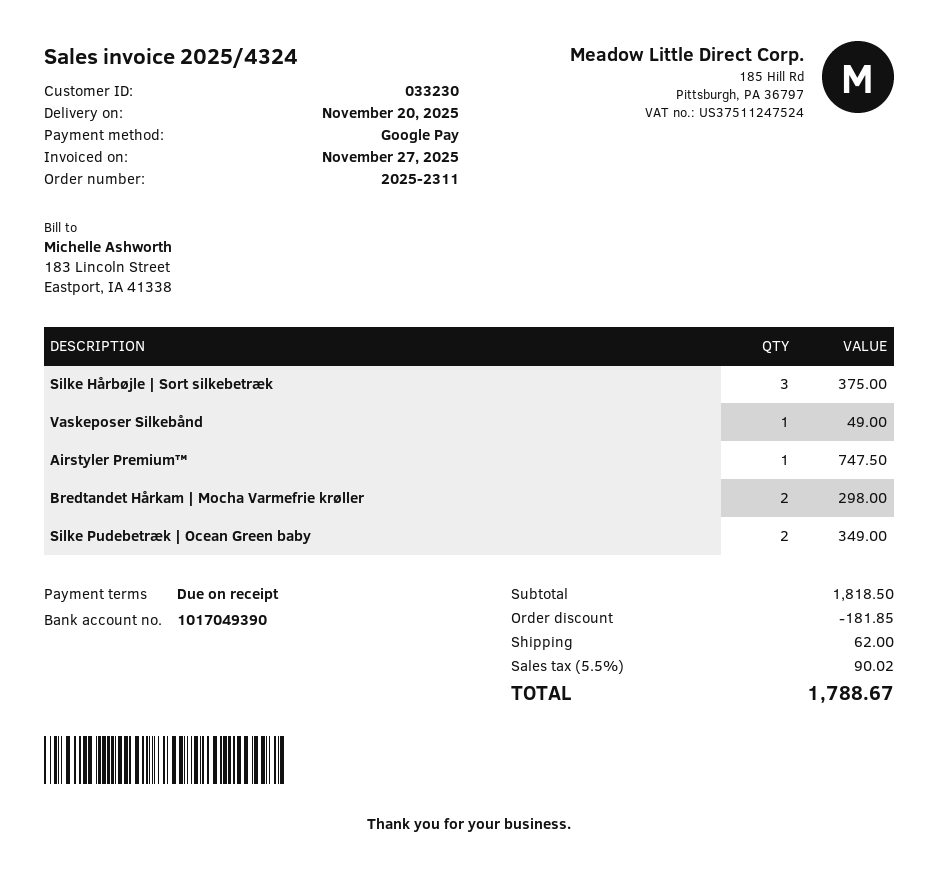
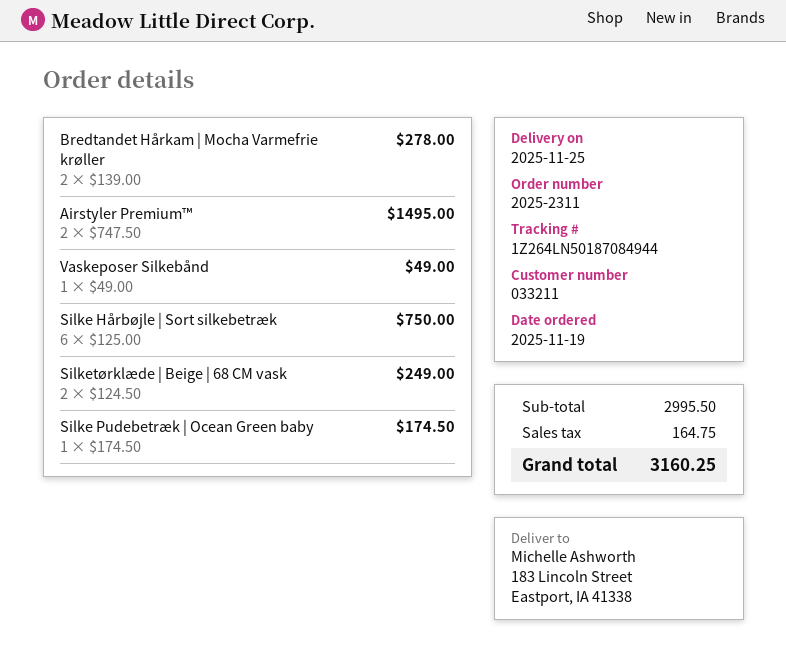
delivery date: 2025-11-20 -> 2025-11-25
customer number: 033230 -> 033211
Silke Hårbøjle | Sort silkebetræk: 3 for 375.00 -> 6 for 750.00
Airstyler Premium™: 1 for 747.50 -> 2 for 1495.00
Bredtandet Hårkam | Mocha Varmefrie krøller: 2 for 298.00 -> 2 for 278.00
Silke Pudebetræk | Ocean Green baby: 2 for 349.00 -> 1 for 174.50
Silketørklæde | Beige | 68 CM vask: none -> 2 for 249.00
subtotal: 1818.50 -> 2995.50
discount: 181.85 -> none
shipping: 62.00 -> none
tax: 90.02 -> 164.75
total: 1788.67 -> 3160.25

